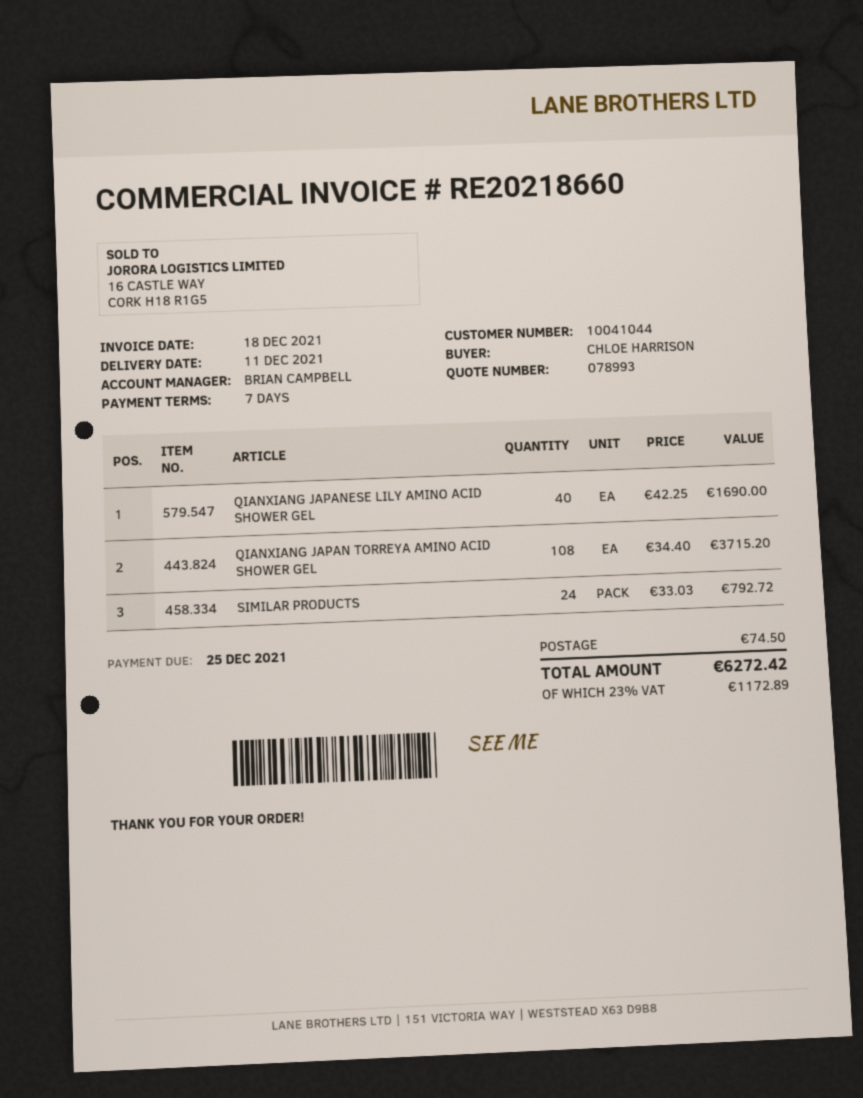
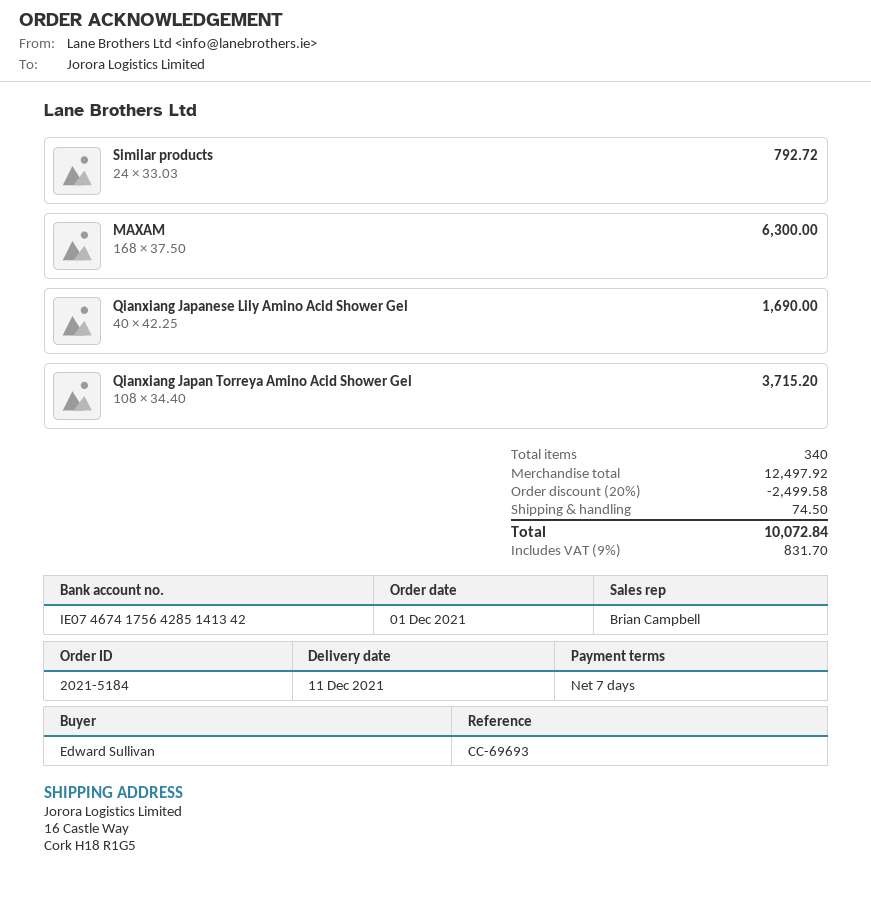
ordered by: CHLOE HARRISON -> Edward Sullivan
MAXAM: none -> 168 x 37.50 = 6300.00
discount: none -> 20% = 2499.58
tax: 23% = 1172.89 -> 9% = 831.70
total: 6272.42 -> 10072.84

